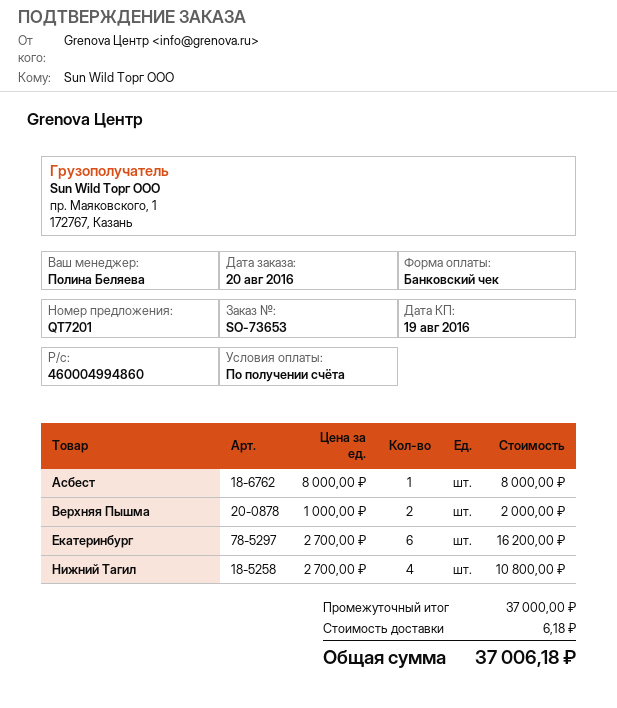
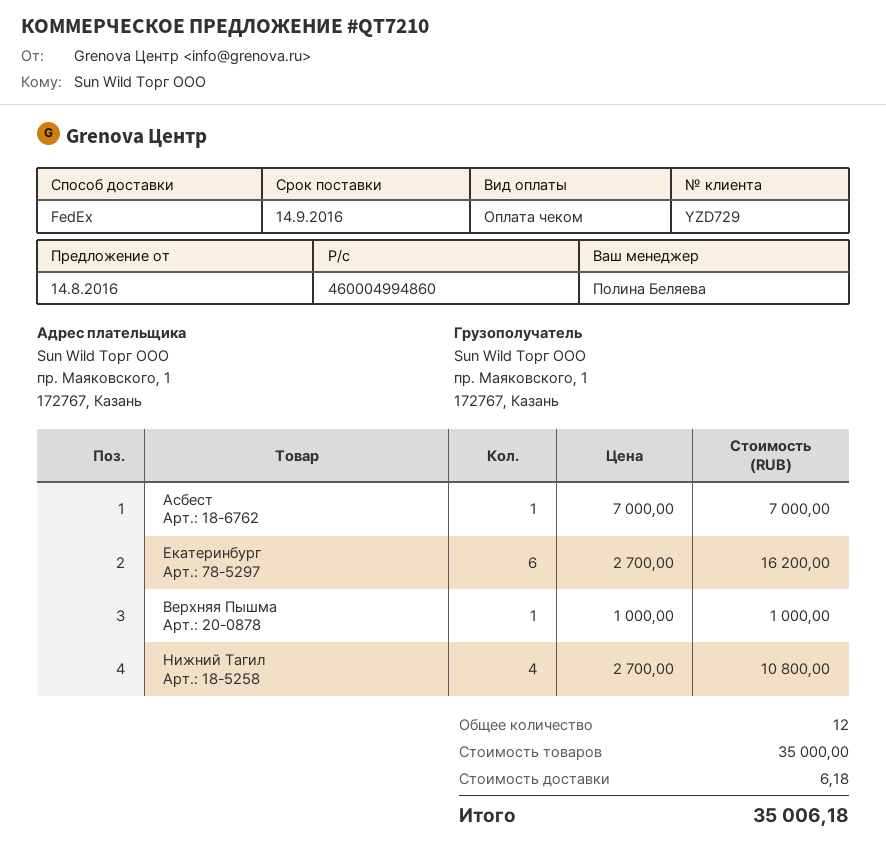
quote number: QT7201 -> QT7210
quote date: 2016-08-19 -> 2016-08-14
Асбест: 1 x 8000.00 = 8000.00 -> 1 x 7000.00 = 7000.00
Верхняя Пышма: 2 x 1000.00 = 2000.00 -> 1 x 1000.00 = 1000.00
subtotal: 37000.00 -> 35000.00
total: 37006.18 -> 35006.18

